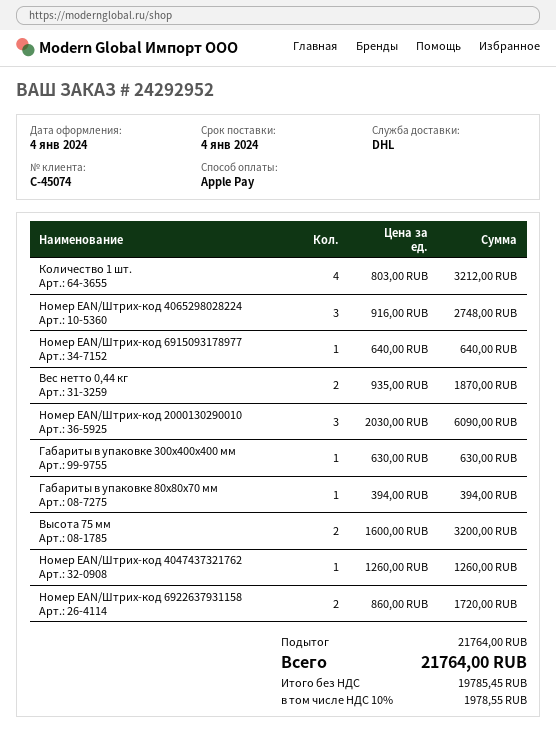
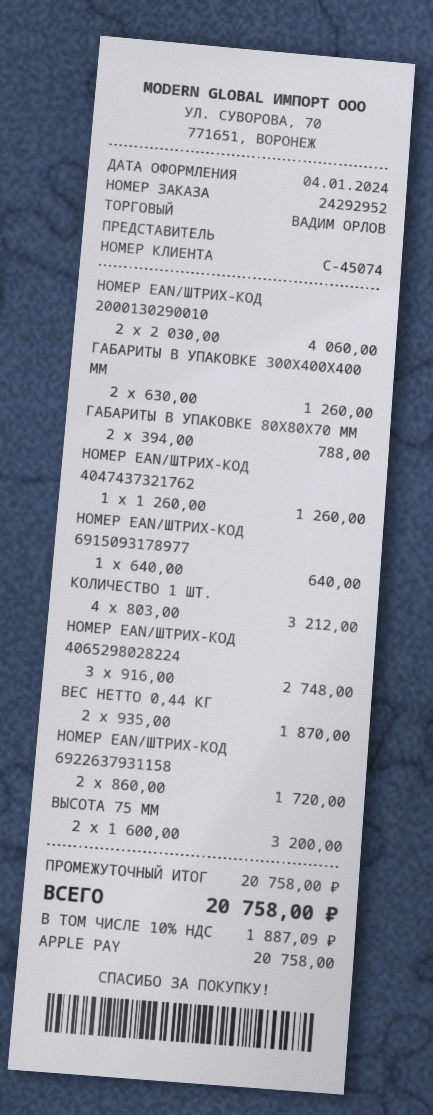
Номер EAN/Штрих-код 2000130290010: 3 x 2030.00 = 6090.00 -> 2 x 2030.00 = 4060.00
Габариты в упаковке 300x400x400 мм: 1 x 630.00 = 630.00 -> 2 x 630.00 = 1260.00
Габариты в упаковке 80x80x70 мм: 1 x 394.00 = 394.00 -> 2 x 394.00 = 788.00
subtotal: 21764.00 -> 20758.00
tax: 10% = 1978.55 -> 10% = 1887.09
total: 21764.00 -> 20758.00

